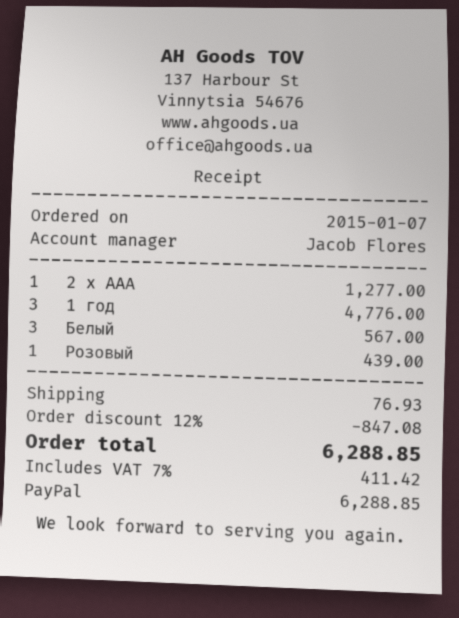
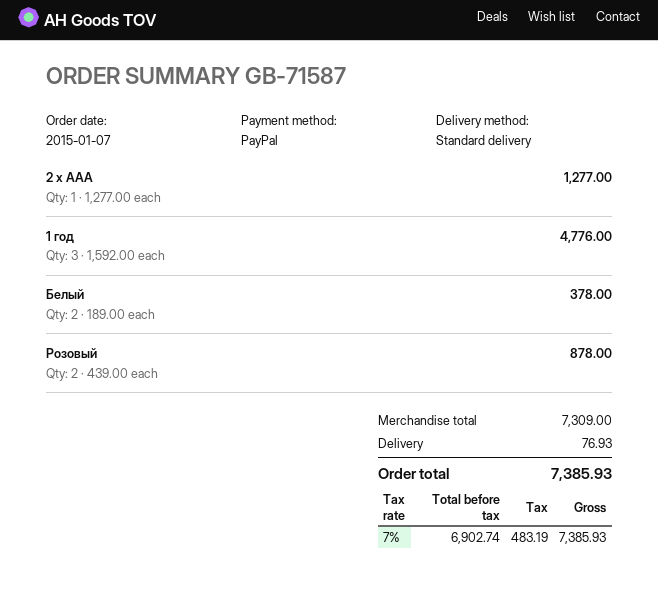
Белый: 3 for 567.00 -> 2 for 378.00
Розовый: 1 for 439.00 -> 2 for 878.00
discount: 12% = 847.08 -> none
tax: 7% = 411.42 -> 7% = 483.19
total: 6288.85 -> 7385.93

